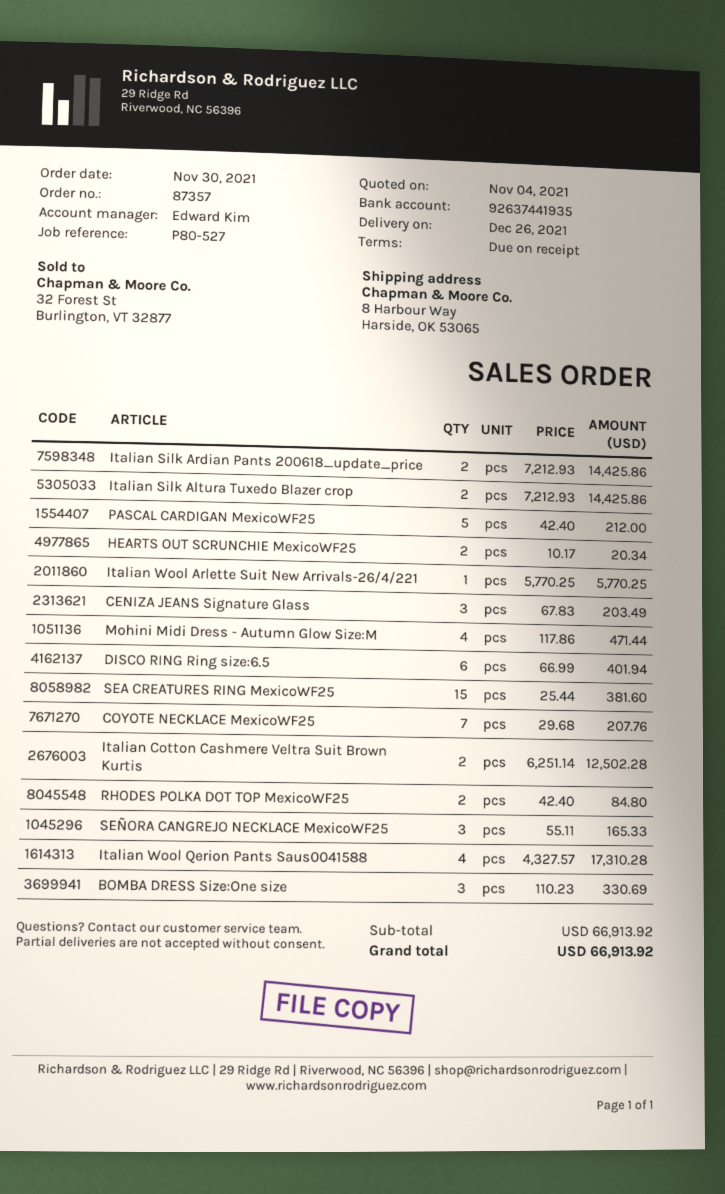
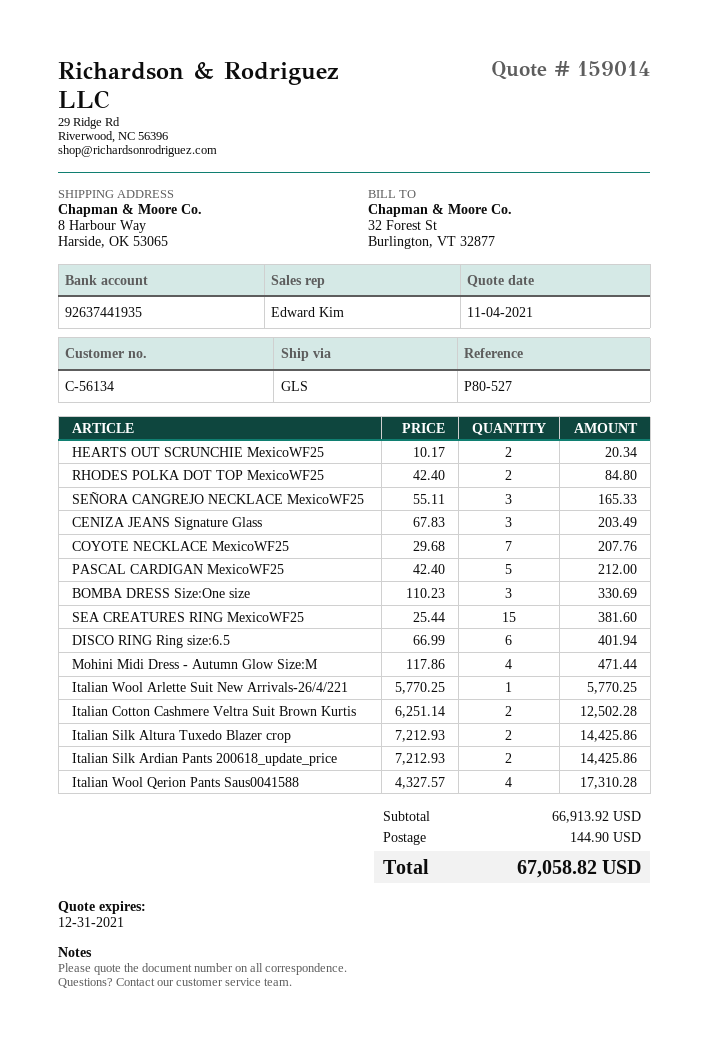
shipping: none -> 144.90
total: 66913.92 -> 67058.82

